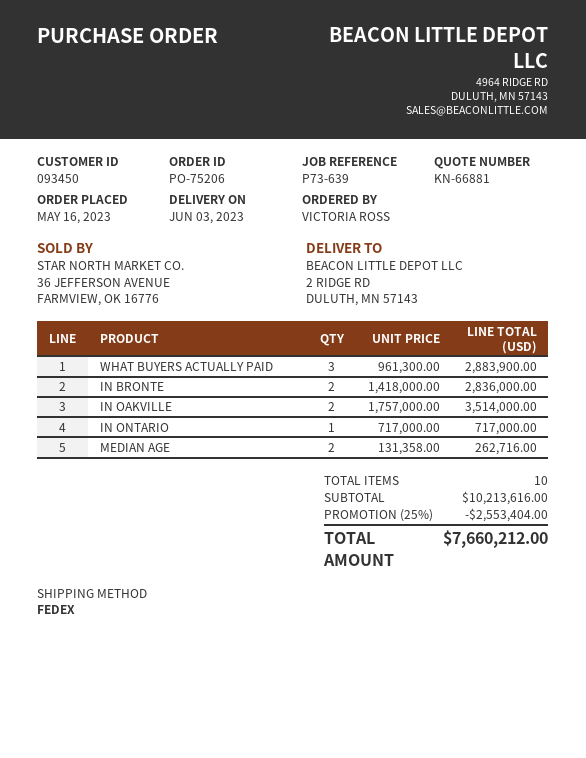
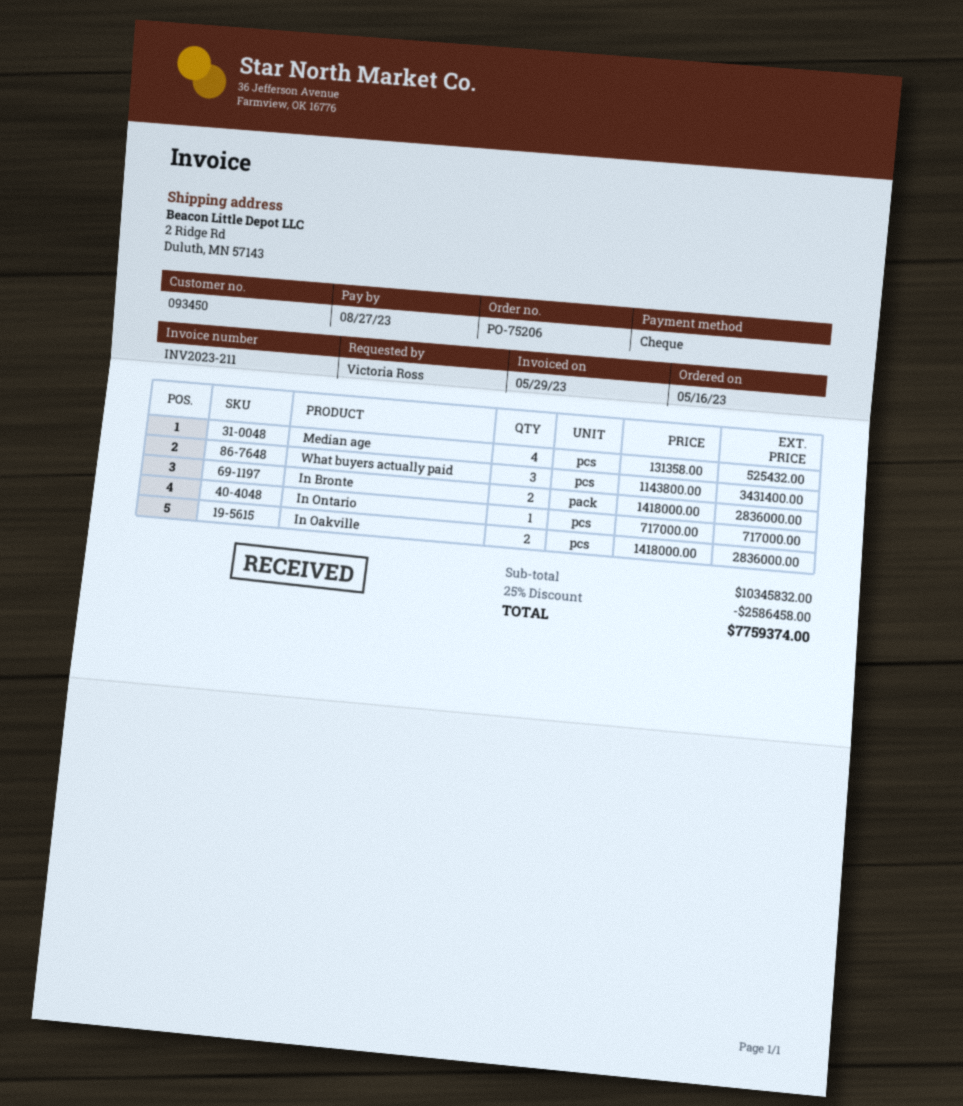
WHAT BUYERS ACTUALLY PAID: 3 x 961300.00 = 2883900.00 -> 3 x 1143800.00 = 3431400.00
IN OAKVILLE: 2 x 1757000.00 = 3514000.00 -> 2 x 1418000.00 = 2836000.00
MEDIAN AGE: 2 x 131358.00 = 262716.00 -> 4 x 131358.00 = 525432.00
subtotal: 10213616.00 -> 10345832.00
discount: 25% = 2553404.00 -> 25% = 2586458.00
total: 7660212.00 -> 7759374.00

